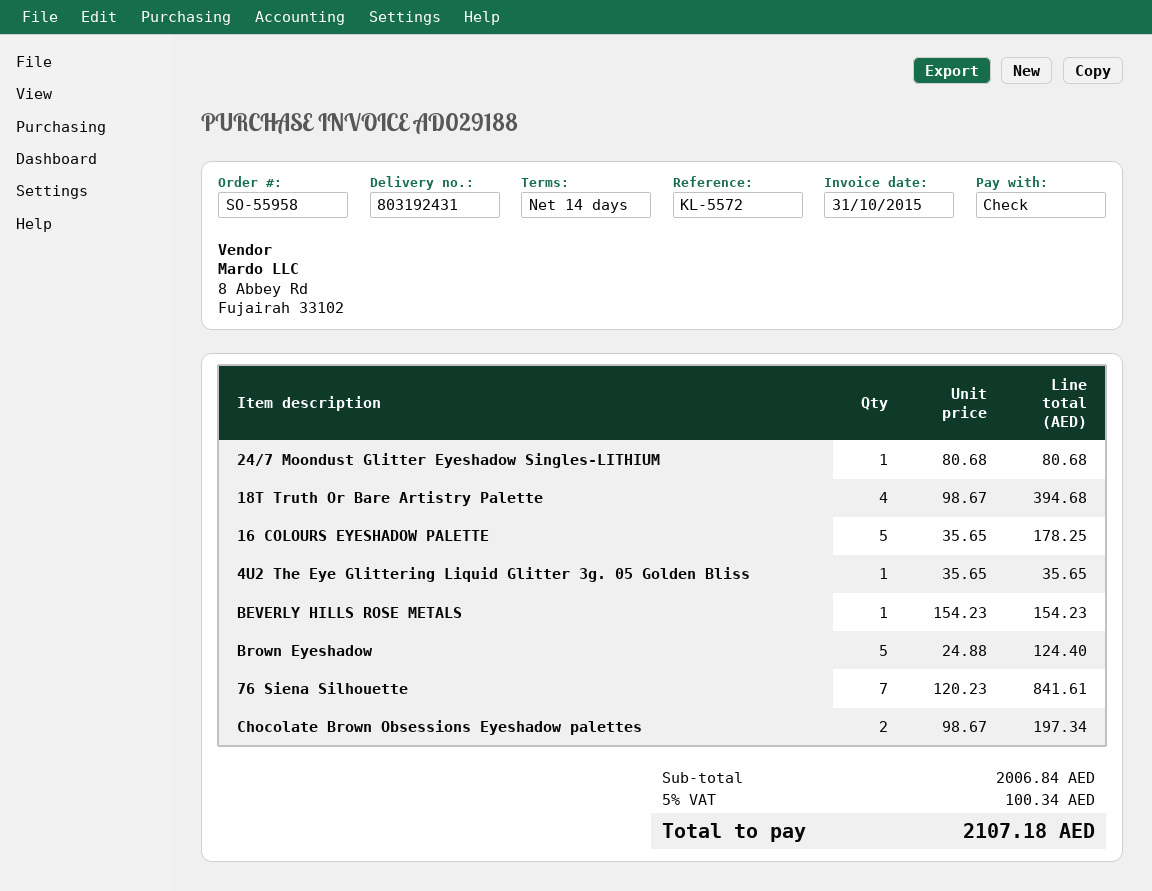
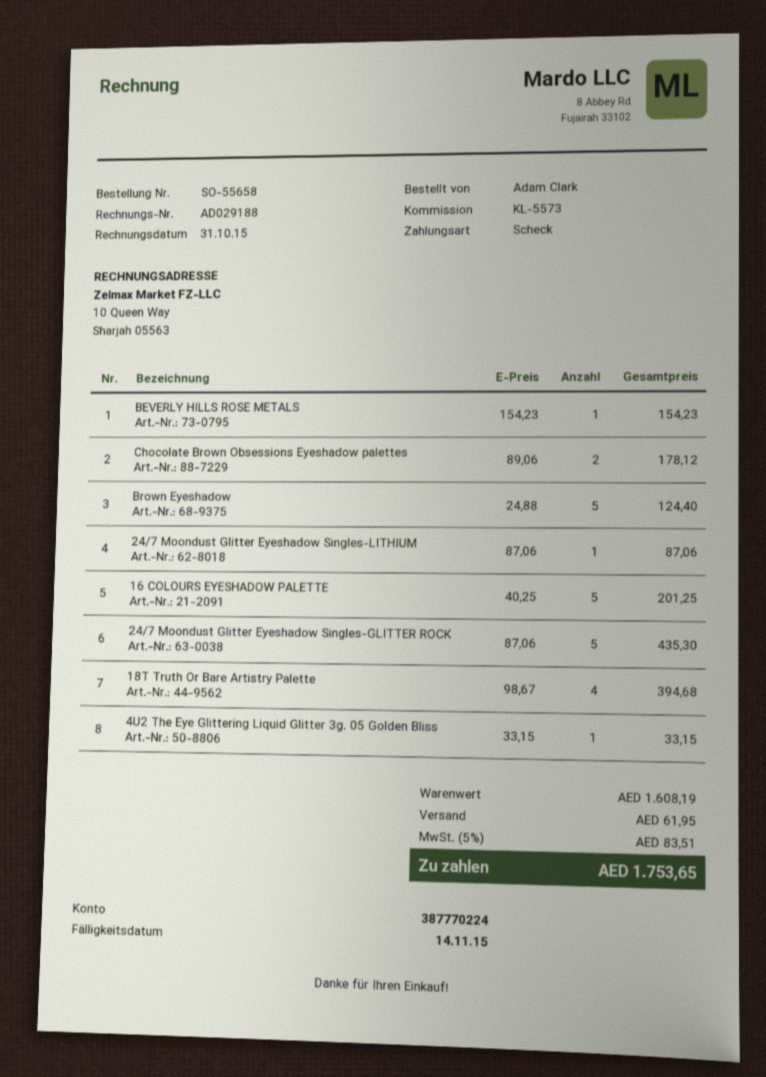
order number: SO-55958 -> SO-55658
reference: KL-5572 -> KL-5573
24/7 Moondust Glitter Eyeshadow Singles-LITHIUM: 1 x 80.68 = 80.68 -> 1 x 87.06 = 87.06
16 COLOURS EYESHADOW PALETTE: 5 x 35.65 = 178.25 -> 5 x 40.25 = 201.25
4U2 The Eye Glittering Liquid Glitter 3g. 05 Golden Bliss: 1 x 35.65 = 35.65 -> 1 x 33.15 = 33.15
76 Siena Silhouette: 7 x 120.23 = 841.61 -> none
Chocolate Brown Obsessions Eyeshadow palettes: 2 x 98.67 = 197.34 -> 2 x 89.06 = 178.12
24/7 Moondust Glitter Eyeshadow Singles-GLITTER ROCK: none -> 5 x 87.06 = 435.30
subtotal: 2006.84 -> 1608.19
shipping: none -> 61.95
tax: 5% = 100.34 -> 5% = 83.51
total: 2107.18 -> 1753.65

